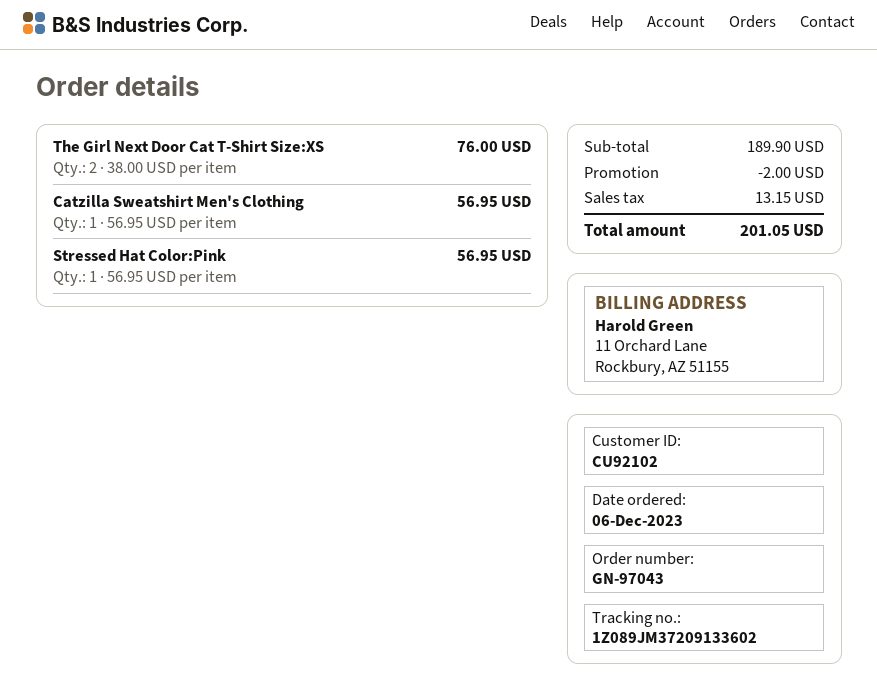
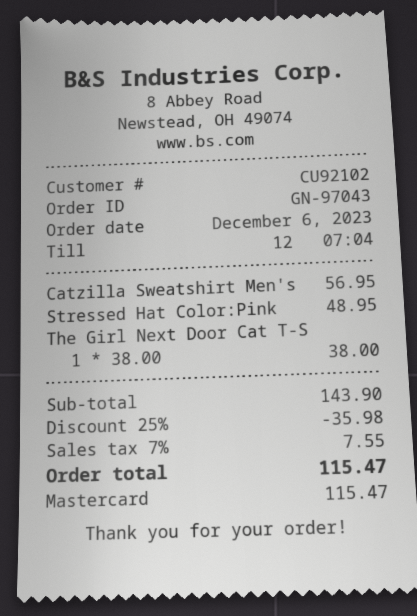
The Girl Next Door Cat T-Shirt Size:XS: 2 x 38.00 = 76.00 -> 1 x 38.00 = 38.00
Stressed Hat Color:Pink: 1 x 56.95 = 56.95 -> 1 x 48.95 = 48.95
subtotal: 189.90 -> 143.90
discount: 2.00 -> 35.98
tax: 13.15 -> 7.55
total: 201.05 -> 115.47

